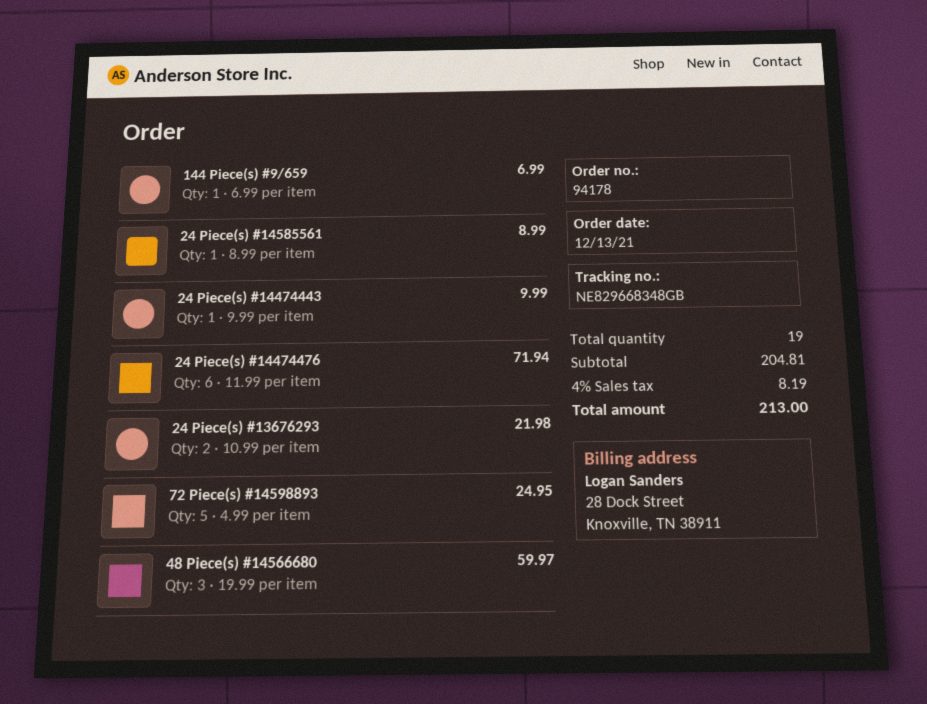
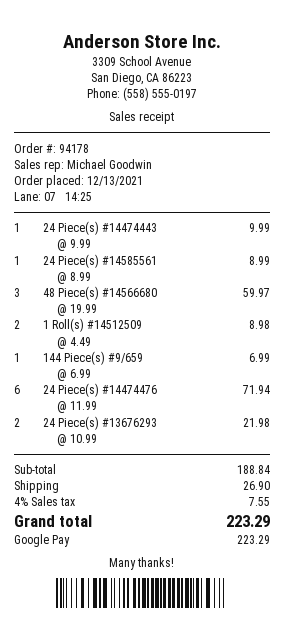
72 Piece(s) #14598893: 5 x 4.99 = 24.95 -> none
1 Roll(s) #14512509: none -> 2 x 4.49 = 8.98
subtotal: 204.81 -> 188.84
shipping: none -> 26.90
tax: 4% = 8.19 -> 4% = 7.55
total: 213.00 -> 223.29

